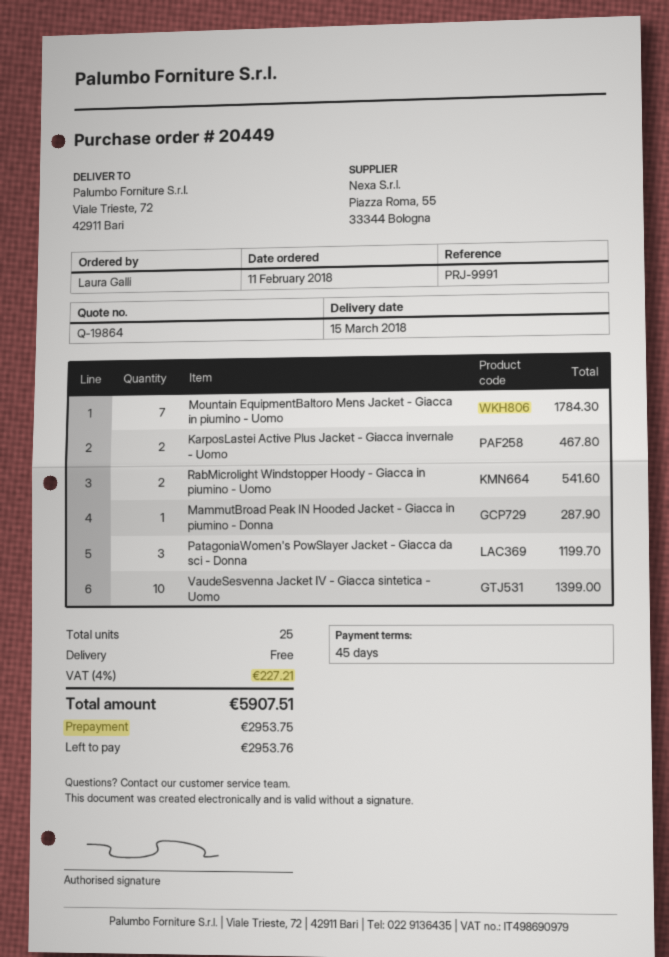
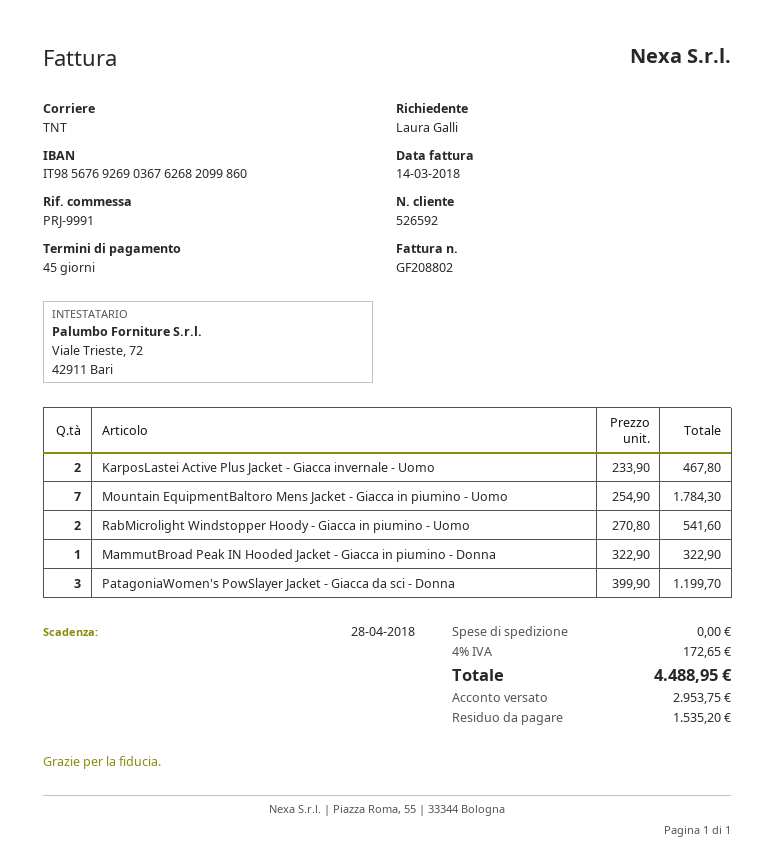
MammutBroad Peak IN Hooded Jacket - Giacca in piumino - Donna: 1 for 287.90 -> 1 for 322.90
VaudeSesvenna Jacket IV - Giacca sintetica - Uomo: 10 for 1399.00 -> none
tax: 4% = 227.21 -> 4% = 172.65
total: 5907.51 -> 4488.95
balance: 2953.76 -> 1535.20

